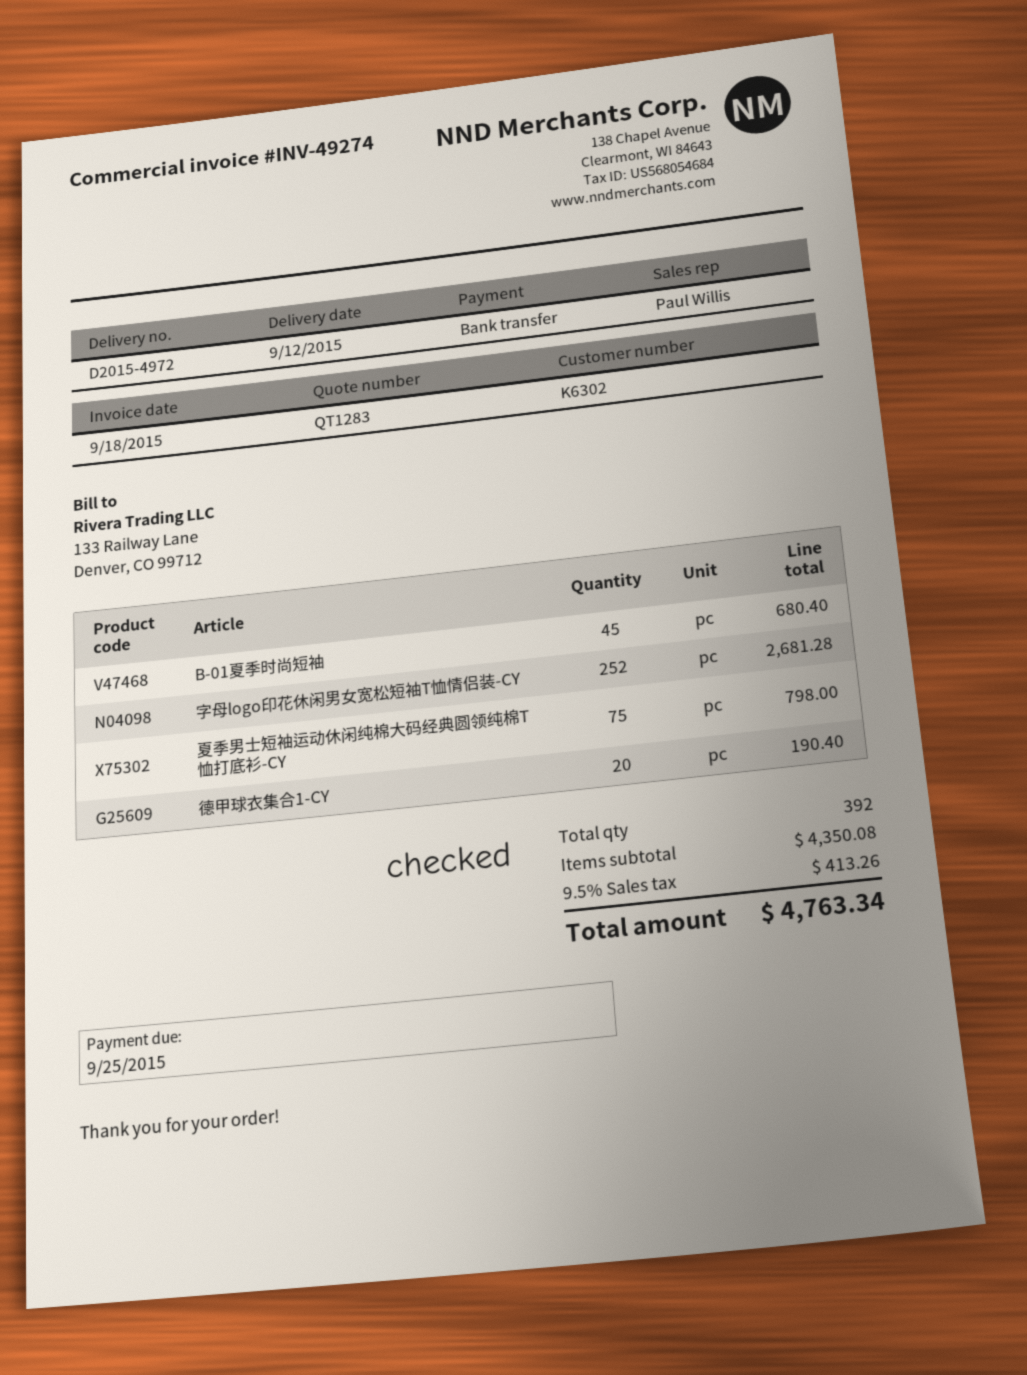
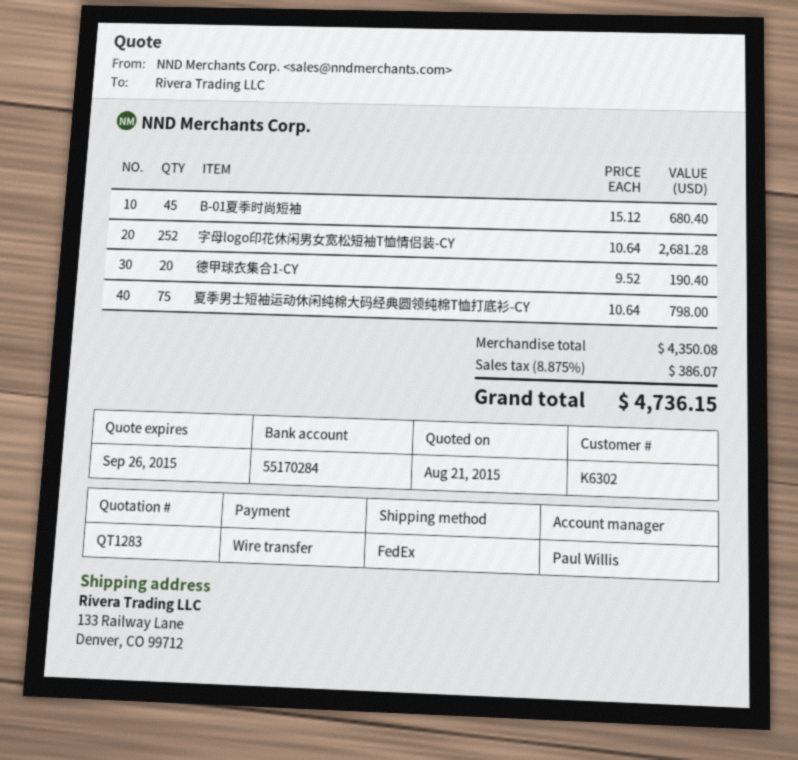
tax: 9.5% = 413.26 -> 8.875% = 386.07
total: 4763.34 -> 4736.15

